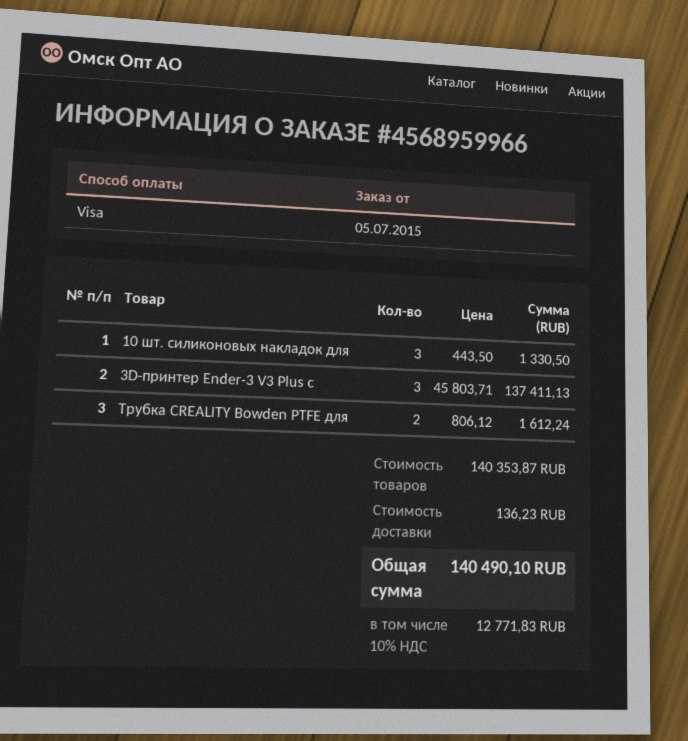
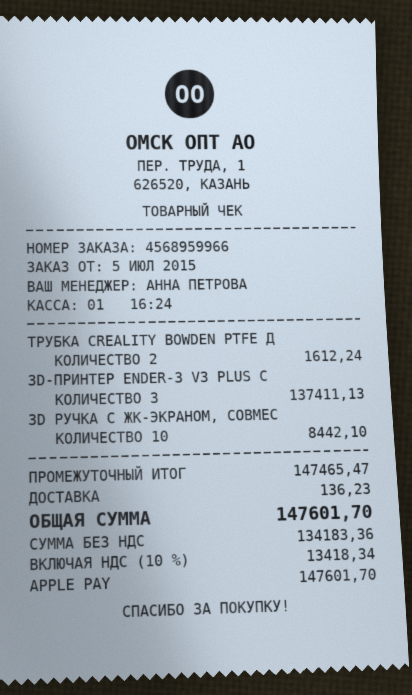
payment method: Visa -> Apple Pay
10 шт. силиконовых накладок для: 3 for 1330.50 -> none
3D РУЧКА С ЖК-ЭКРАНОМ, СОВМЕС: none -> 10 for 8442.10
subtotal: 140353.87 -> 147465.47
tax: 10% = 12771.83 -> 10% = 13418.34
total: 140490.10 -> 147601.70

